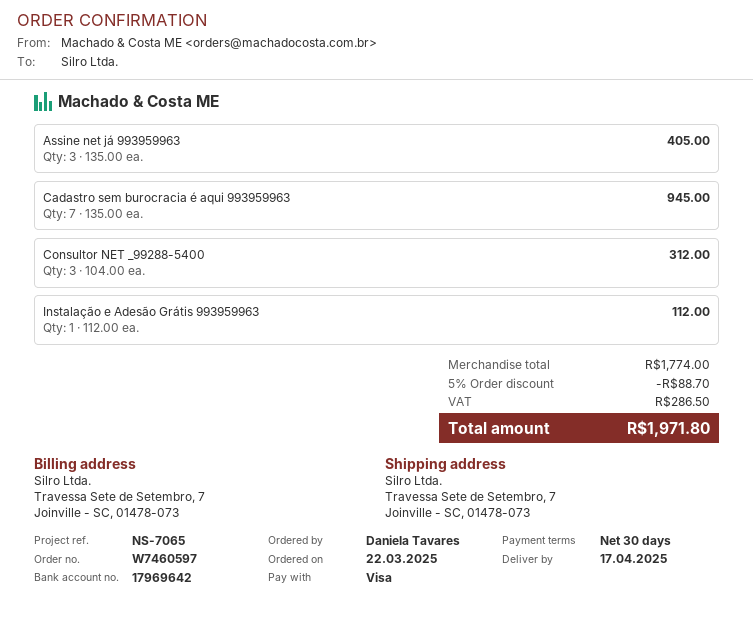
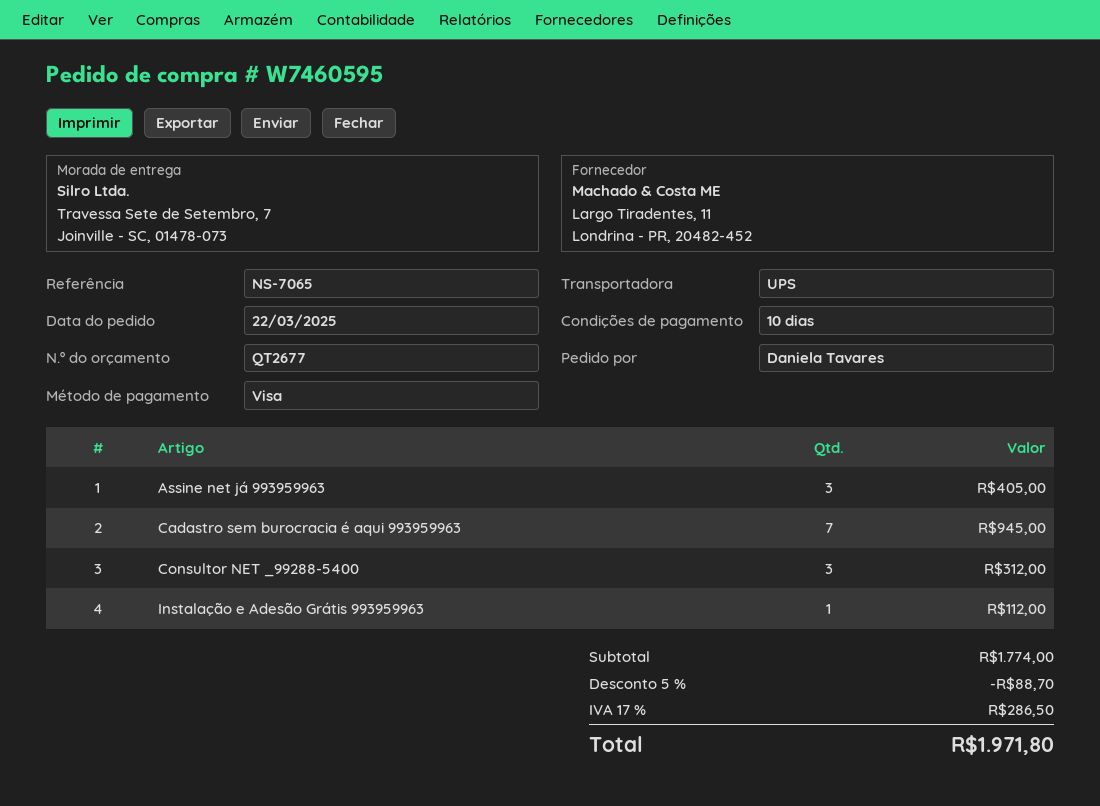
order number: W7460597 -> W7460595
payment terms: 30 days -> 10 days

